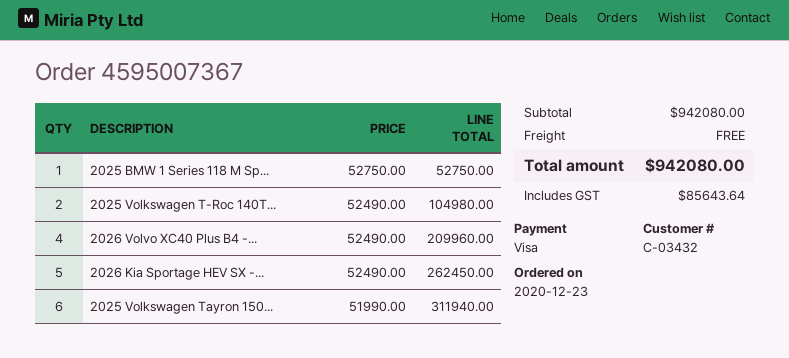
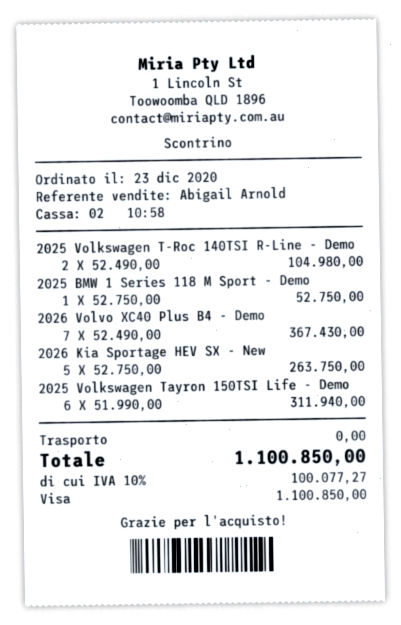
2026 Volvo XC40 Plus B4 -...: 4 x 52490.00 = 209960.00 -> 7 x 52490.00 = 367430.00
2026 Kia Sportage HEV SX -...: 5 x 52490.00 = 262450.00 -> 5 x 52750.00 = 263750.00
tax: 85643.64 -> 100077.27
total: 942080.00 -> 1100850.00

